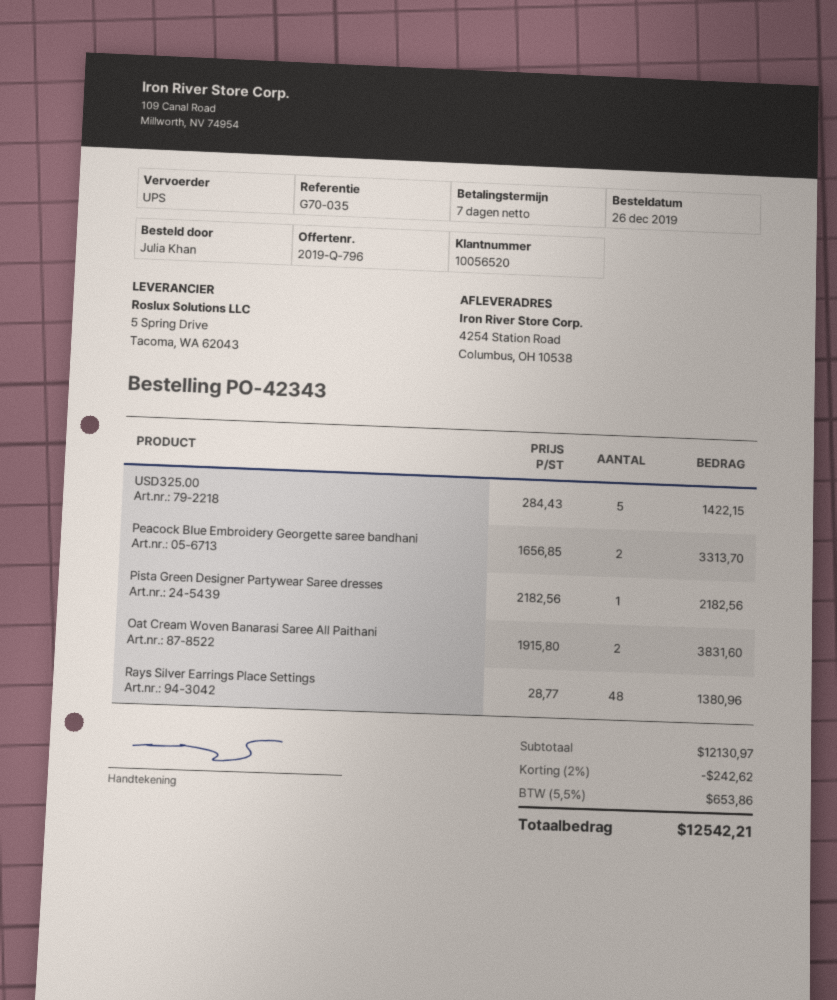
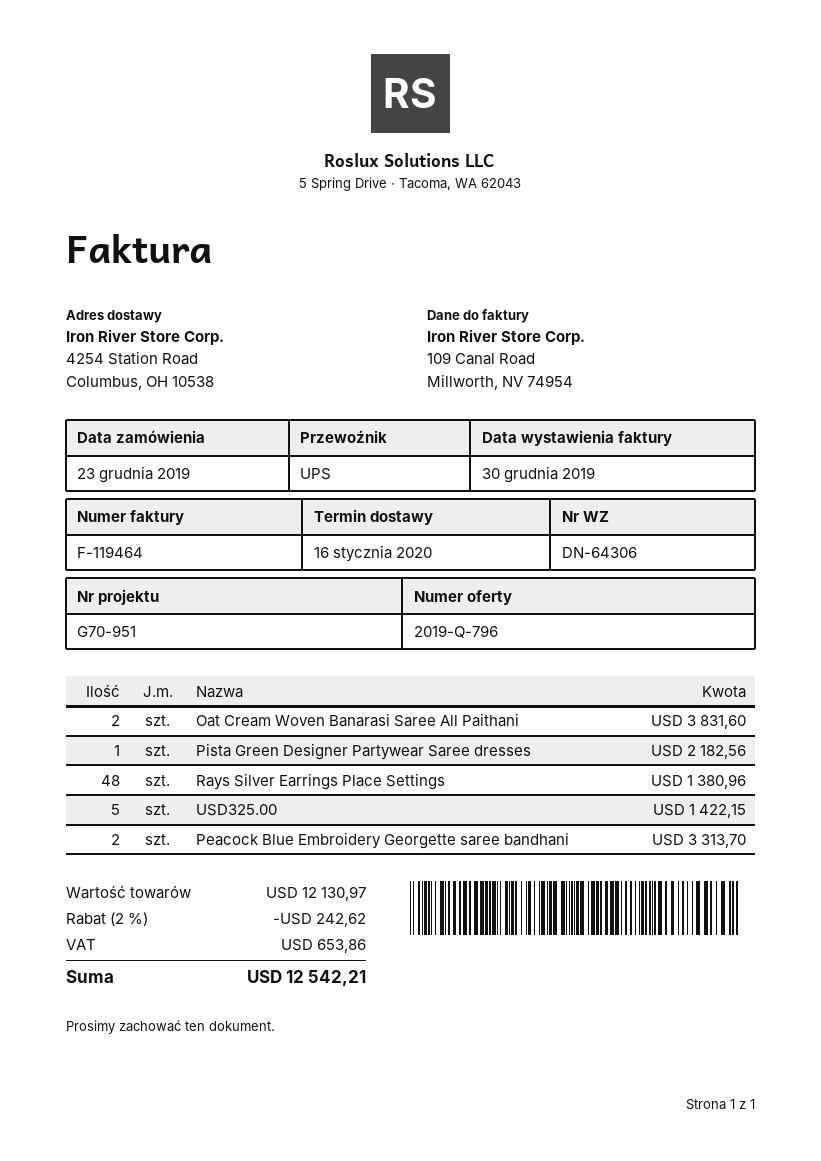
order date: 2019-12-26 -> 2019-12-23
reference: G70-035 -> G70-951

